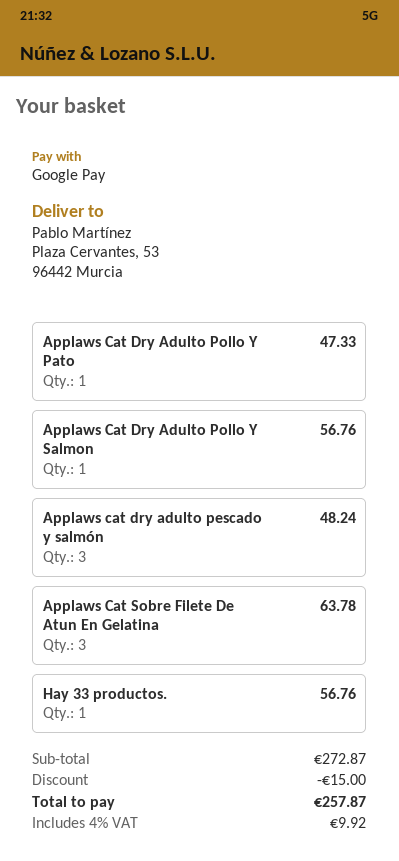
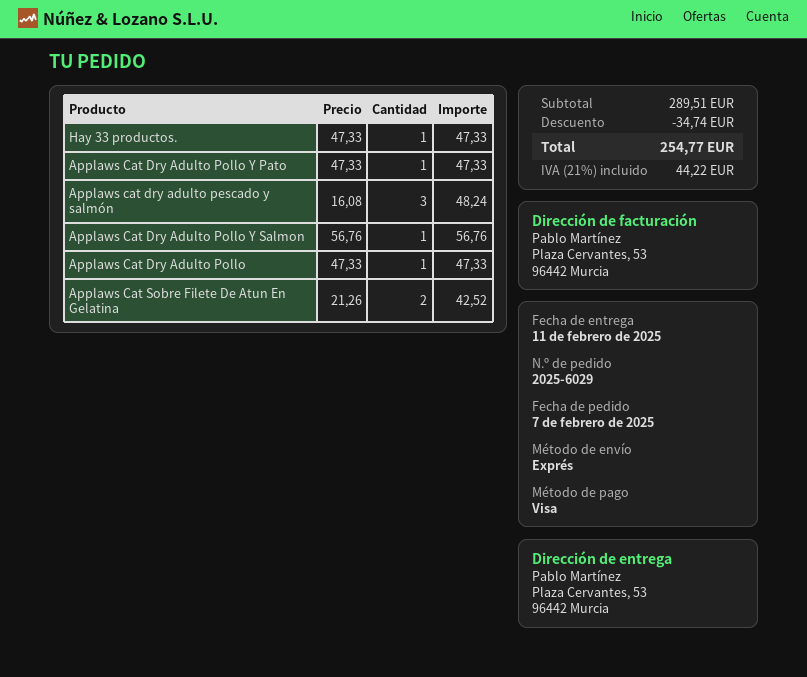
payment method: Google Pay -> Visa
Applaws Cat Sobre Filete De Atun En Gelatina: 3 for 63.78 -> 2 for 42.52
Hay 33 productos.: 1 for 56.76 -> 1 for 47.33
Applaws Cat Dry Adulto Pollo: none -> 1 for 47.33
subtotal: 272.87 -> 289.51
discount: 15.00 -> 34.74
tax: 4% = 9.92 -> 21% = 44.22
total: 257.87 -> 254.77

